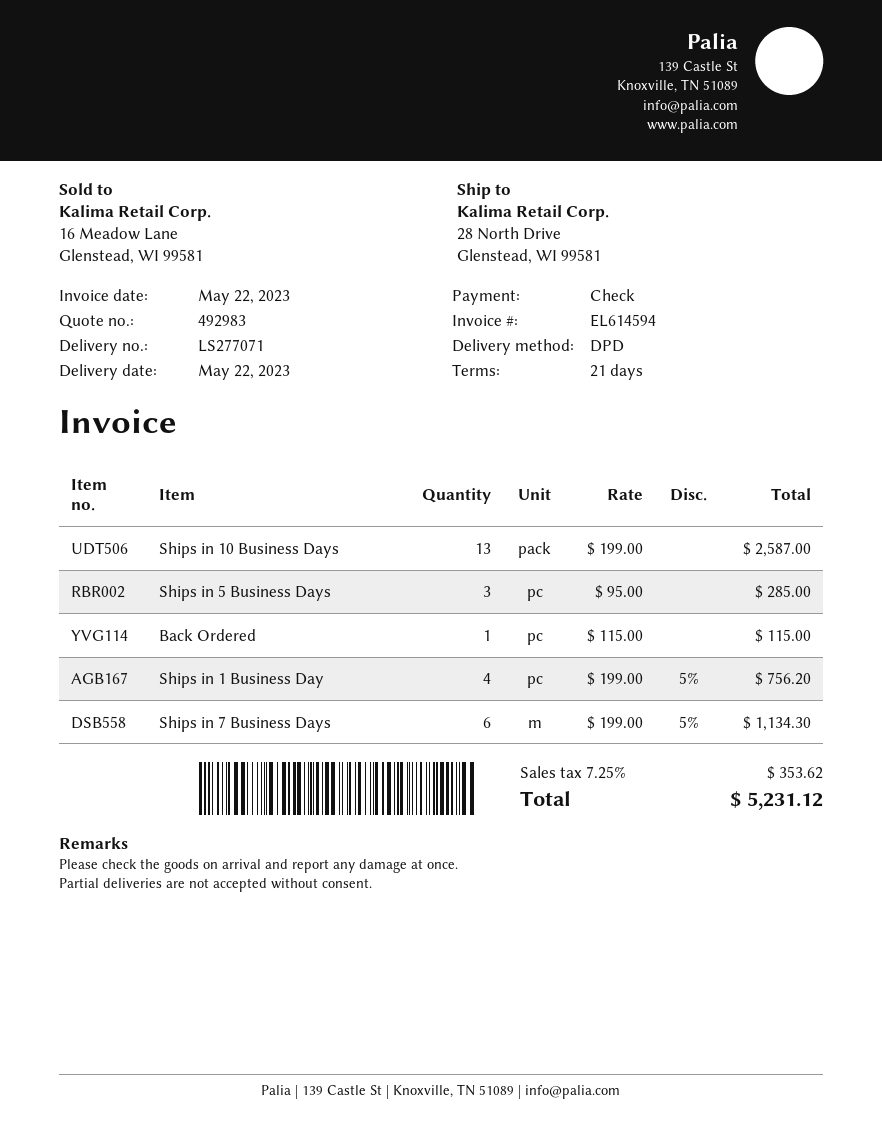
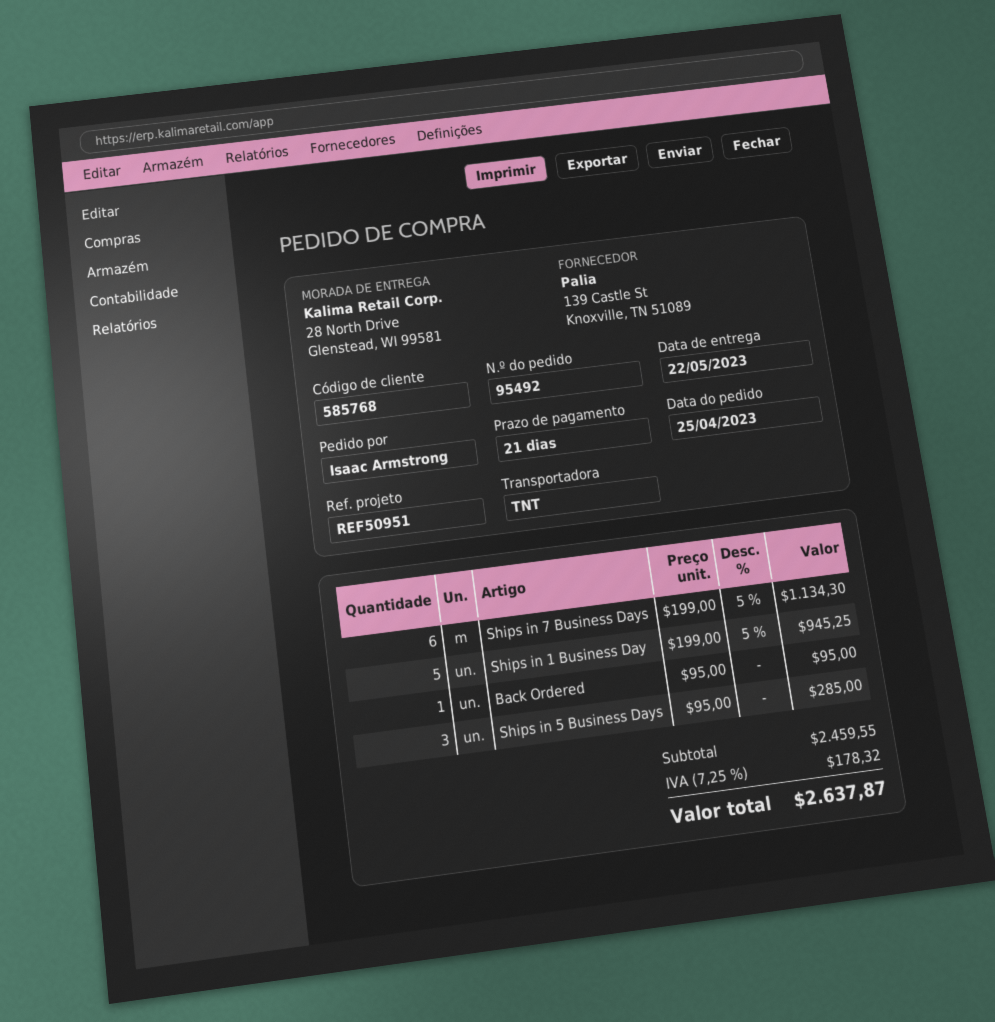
shipping method: DPD -> TNT
Ships in 10 Business Days: 13 x 199.00 = 2587.00 -> none
Back Ordered: 1 x 115.00 = 115.00 -> 1 x 95.00 = 95.00
Ships in 1 Business Day: 4 x 199.00 - 5% = 756.20 -> 5 x 199.00 - 5% = 945.25
tax: 7.25% = 353.62 -> 7.25% = 178.32
total: 5231.12 -> 2637.87

